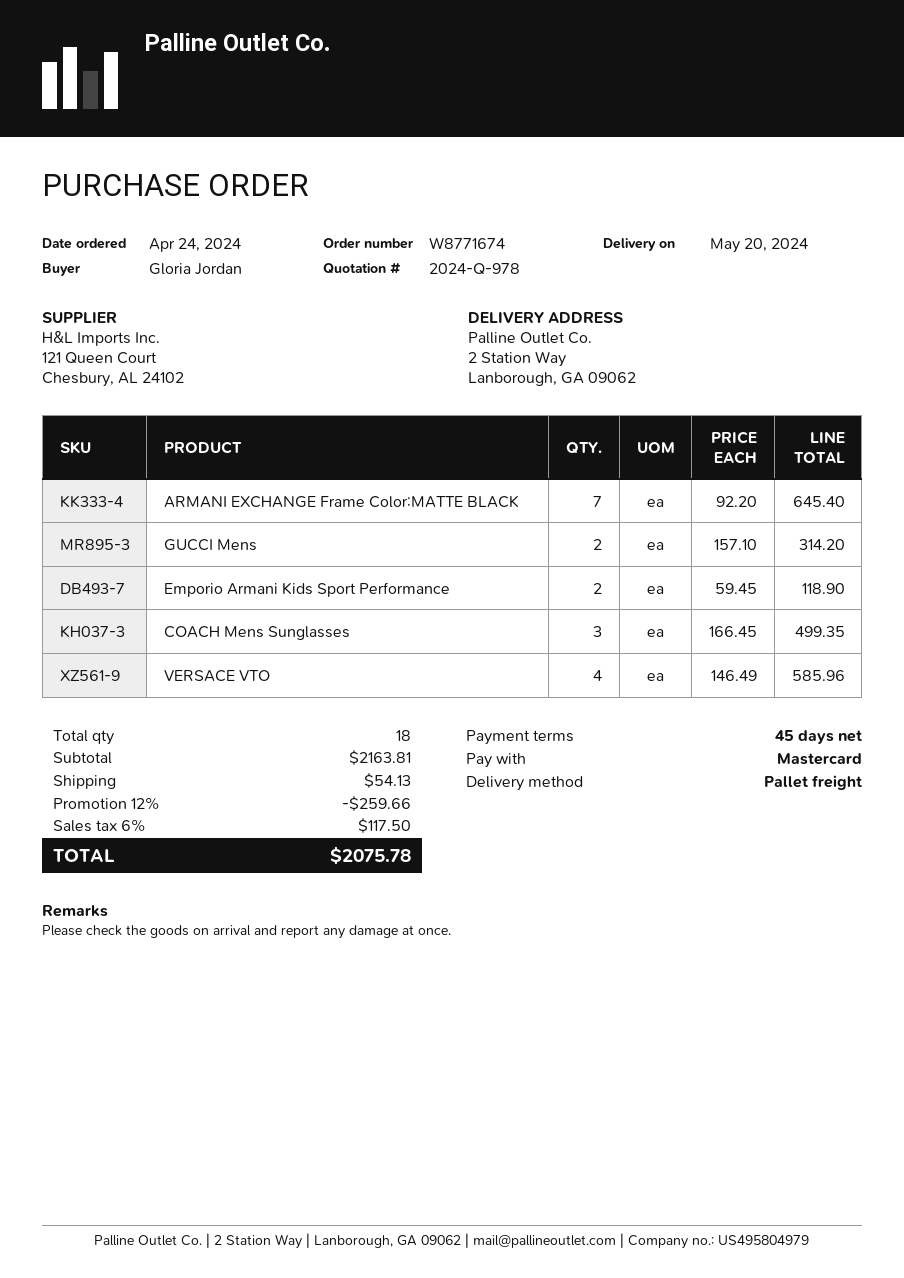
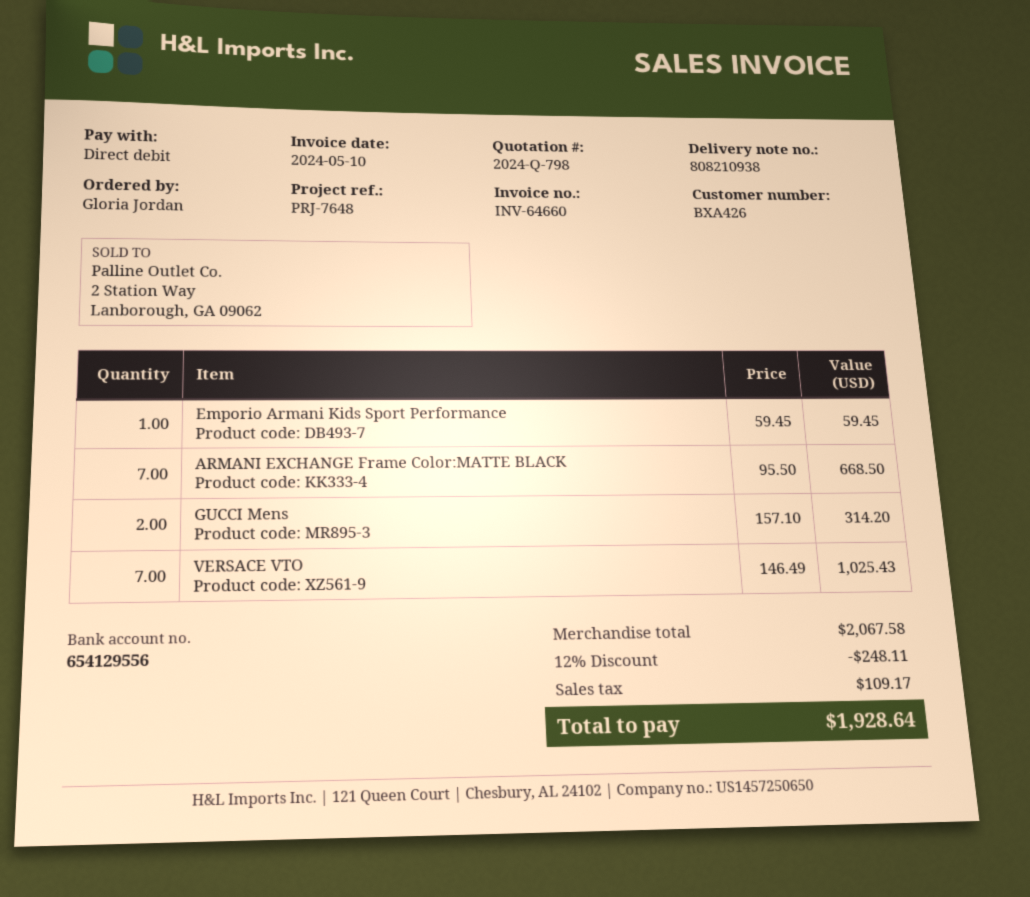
quote number: 2024-Q-978 -> 2024-Q-798
payment method: Mastercard -> direct debit
ARMANI EXCHANGE Frame Color:MATTE BLACK: 7 x 92.20 = 645.40 -> 7 x 95.50 = 668.50
Emporio Armani Kids Sport Performance: 2 x 59.45 = 118.90 -> 1 x 59.45 = 59.45
COACH Mens Sunglasses: 3 x 166.45 = 499.35 -> none
VERSACE VTO: 4 x 146.49 = 585.96 -> 7 x 146.49 = 1025.43
subtotal: 2163.81 -> 2067.58
discount: 12% = 259.66 -> 12% = 248.11
shipping: 54.13 -> none
tax: 117.50 -> 109.17
total: 2075.78 -> 1928.64

